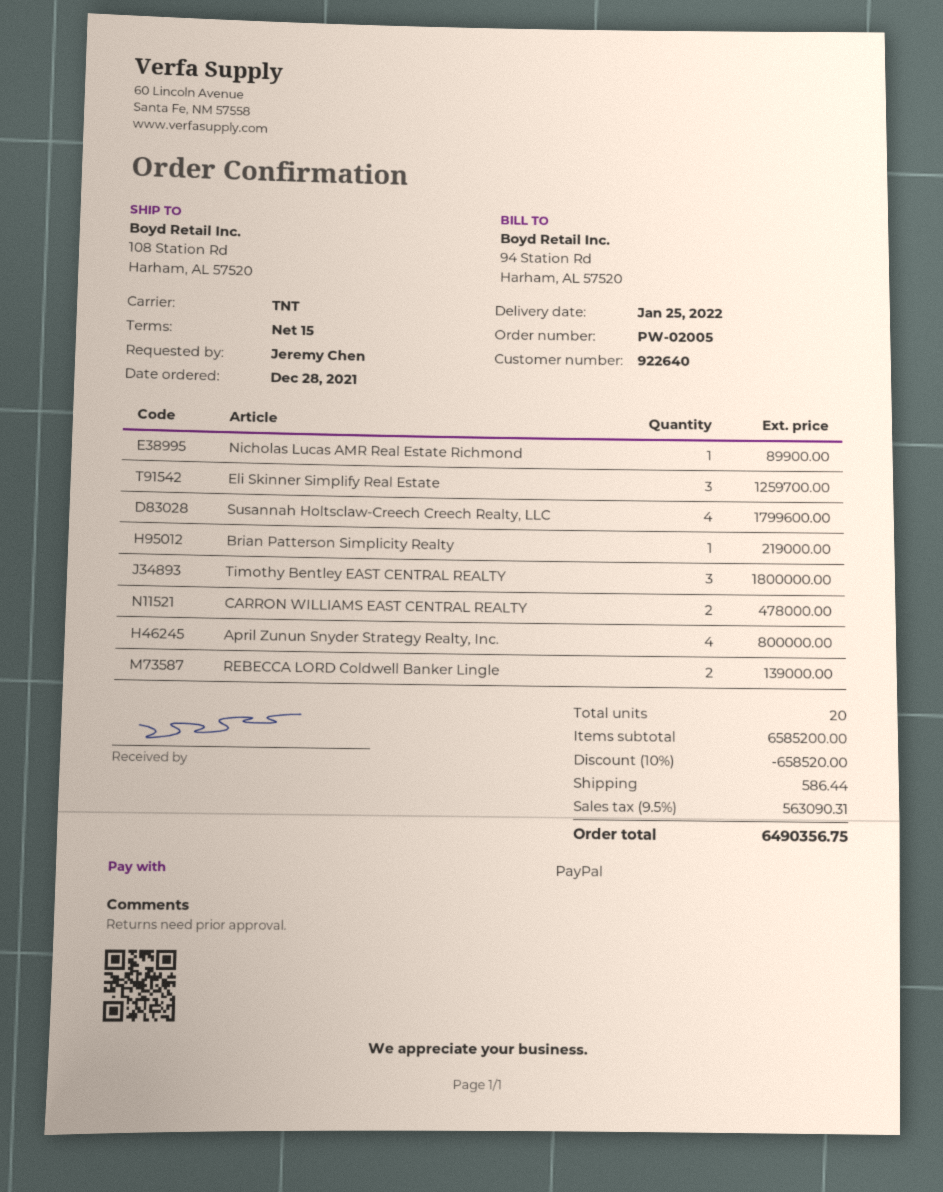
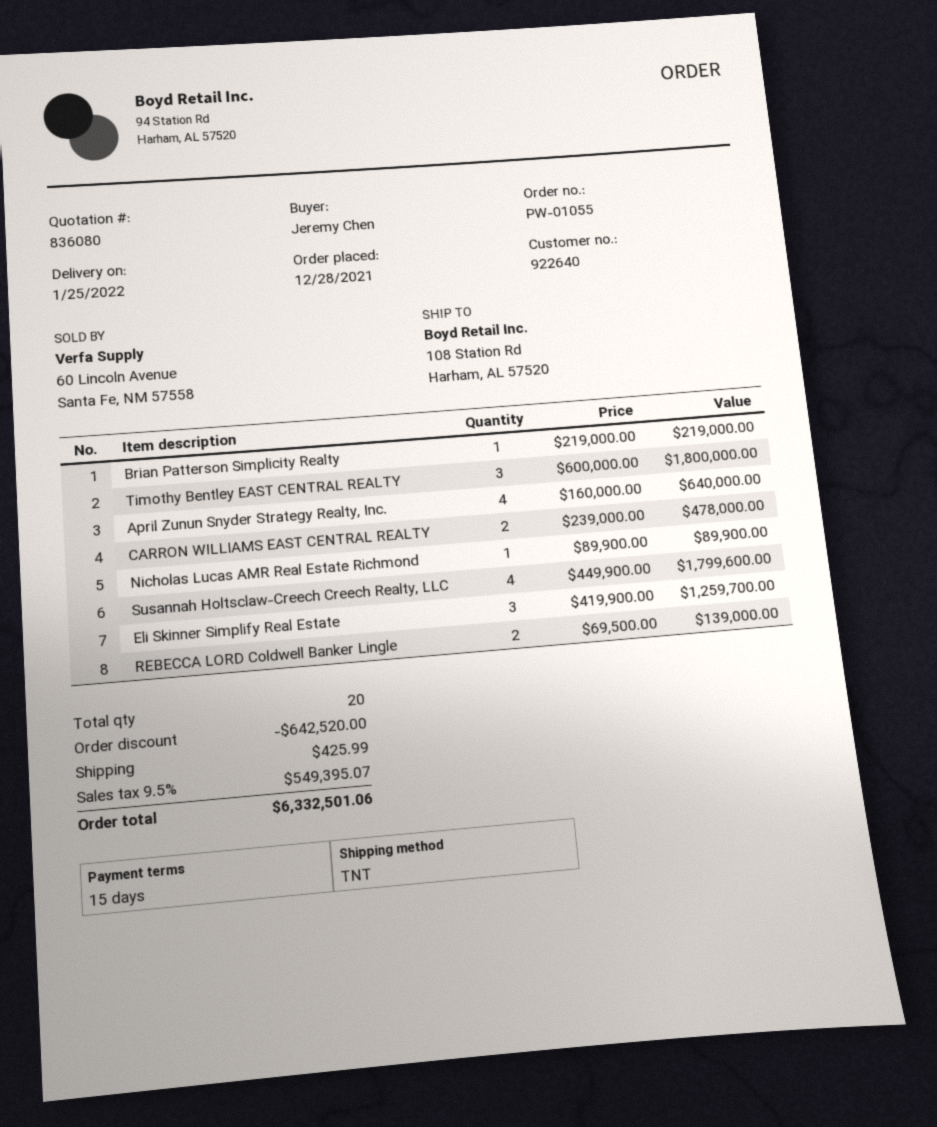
order number: PW-02005 -> PW-01055
April Zunun Snyder Strategy Realty, Inc.: 4 for 800000.00 -> 4 for 640000.00
discount: 658520.00 -> 642520.00
shipping: 586.44 -> 425.99
tax: 9.5% = 563090.31 -> 9.5% = 549395.07
total: 6490356.75 -> 6332501.06

